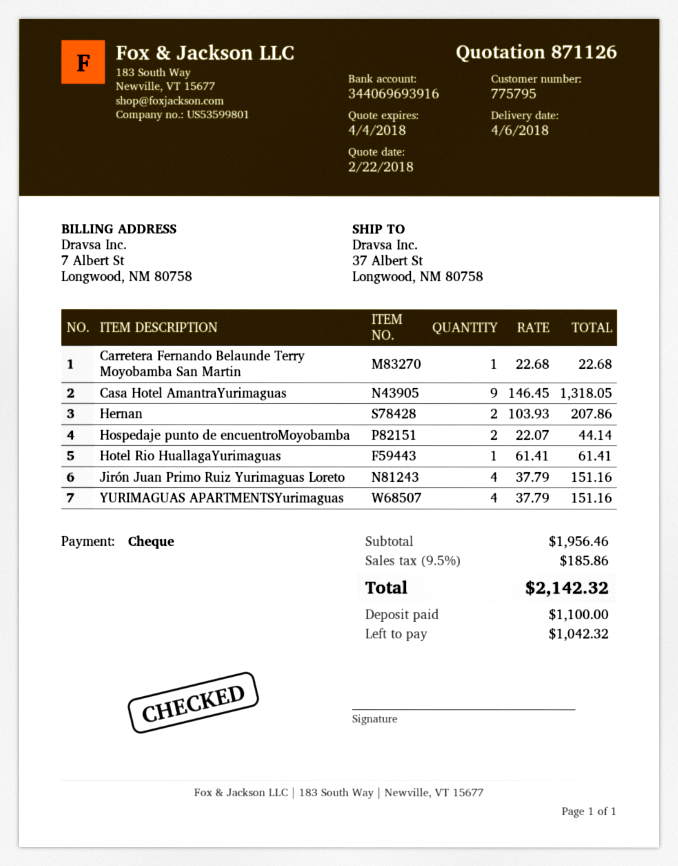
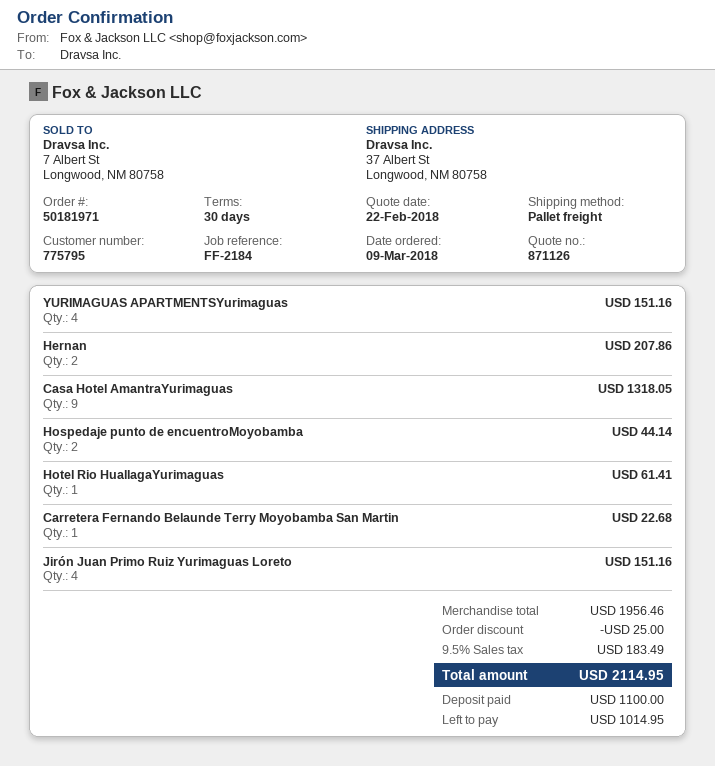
discount: none -> 25.00
tax: 9.5% = 185.86 -> 9.5% = 183.49
total: 2142.32 -> 2114.95
balance: 1042.32 -> 1014.95

